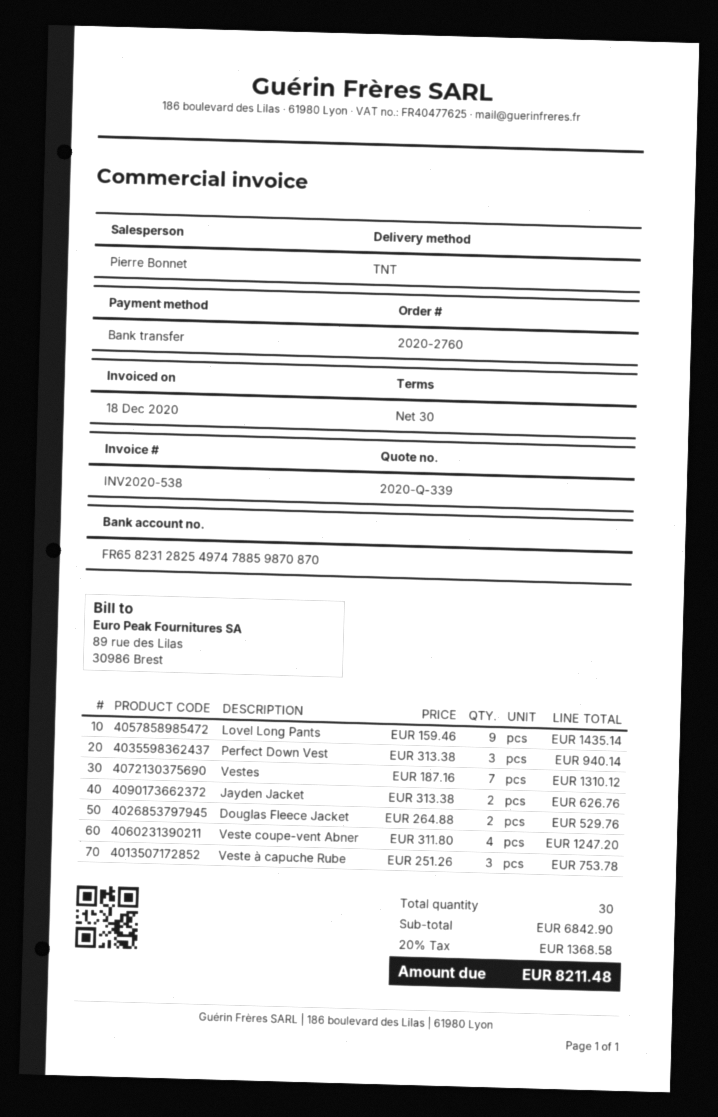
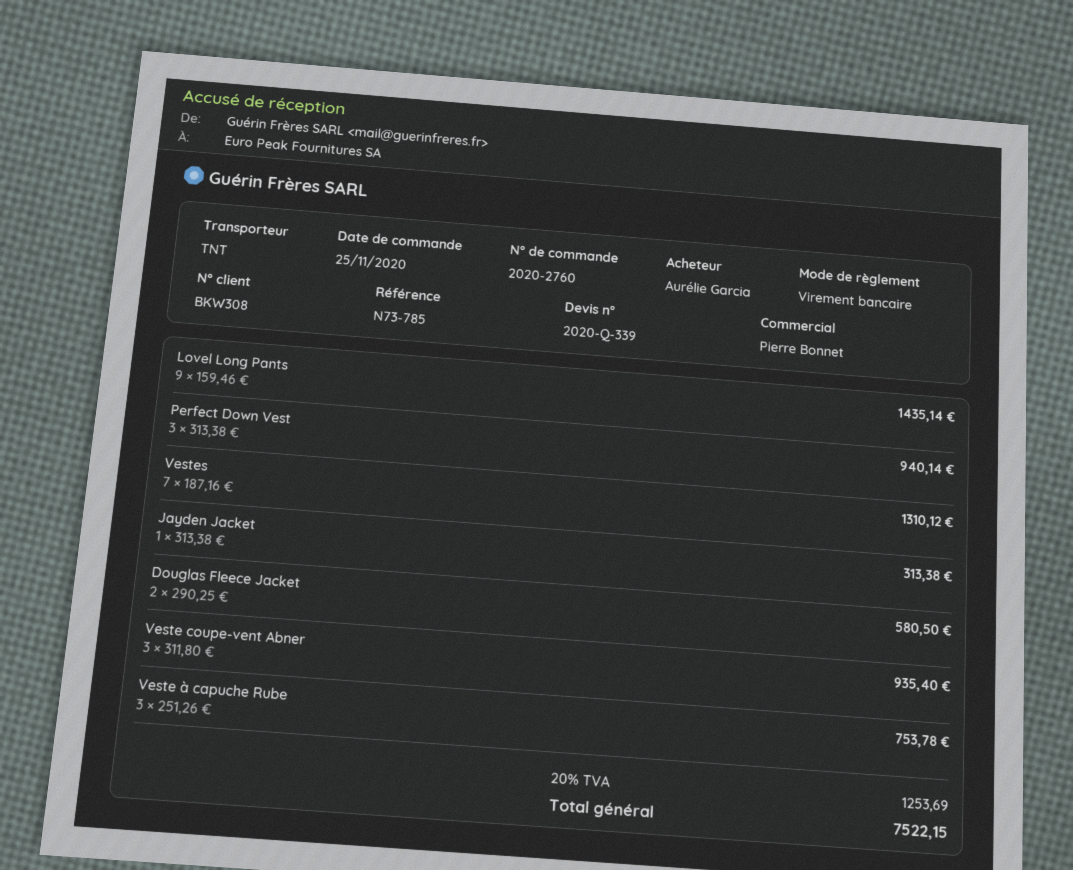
Jayden Jacket: 2 x 313.38 = 626.76 -> 1 x 313.38 = 313.38
Douglas Fleece Jacket: 2 x 264.88 = 529.76 -> 2 x 290.25 = 580.50
Veste coupe-vent Abner: 4 x 311.80 = 1247.20 -> 3 x 311.80 = 935.40
tax: 20% = 1368.58 -> 20% = 1253.69
total: 8211.48 -> 7522.15

